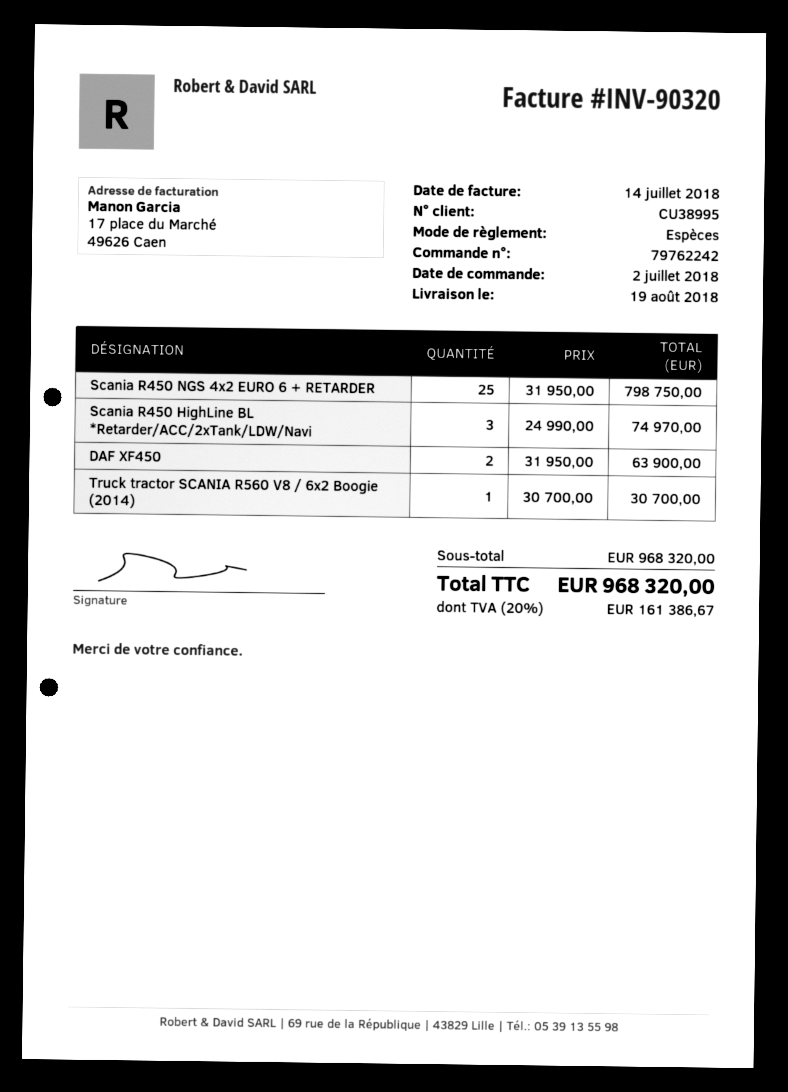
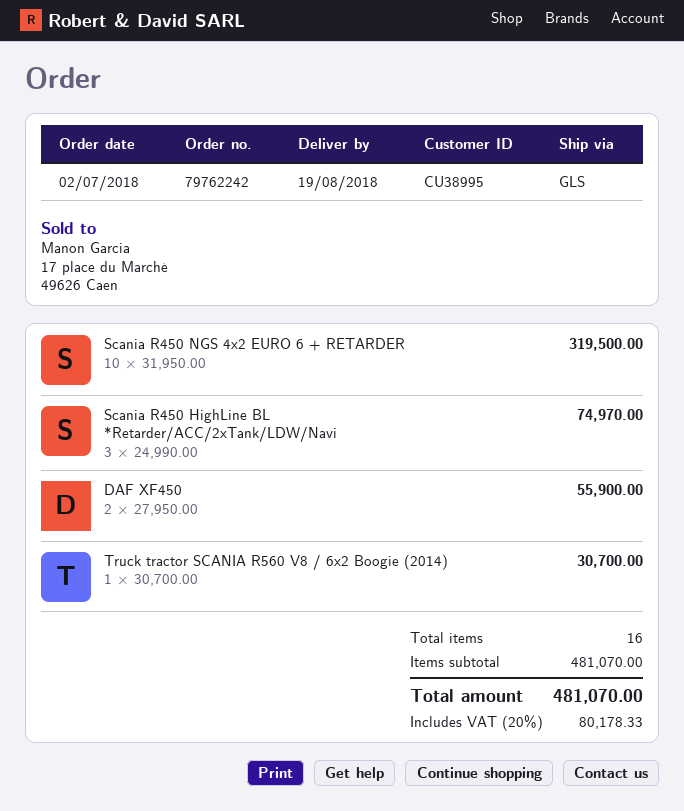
Scania R450 NGS 4x2 EURO 6 + RETARDER: 25 x 31950.00 = 798750.00 -> 10 x 31950.00 = 319500.00
DAF XF450: 2 x 31950.00 = 63900.00 -> 2 x 27950.00 = 55900.00
subtotal: 968320.00 -> 481070.00
tax: 20% = 161386.67 -> 20% = 80178.33
total: 968320.00 -> 481070.00

